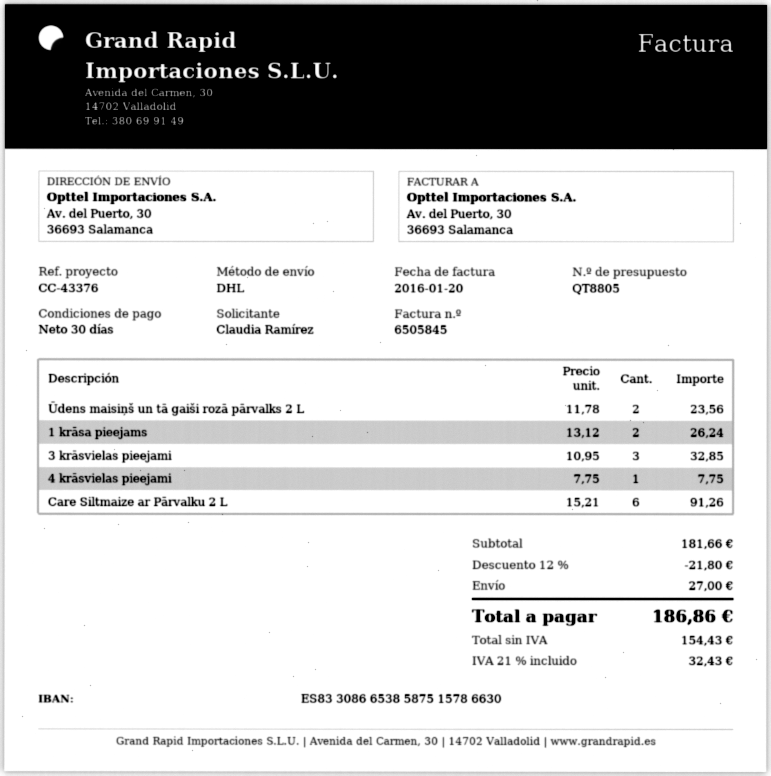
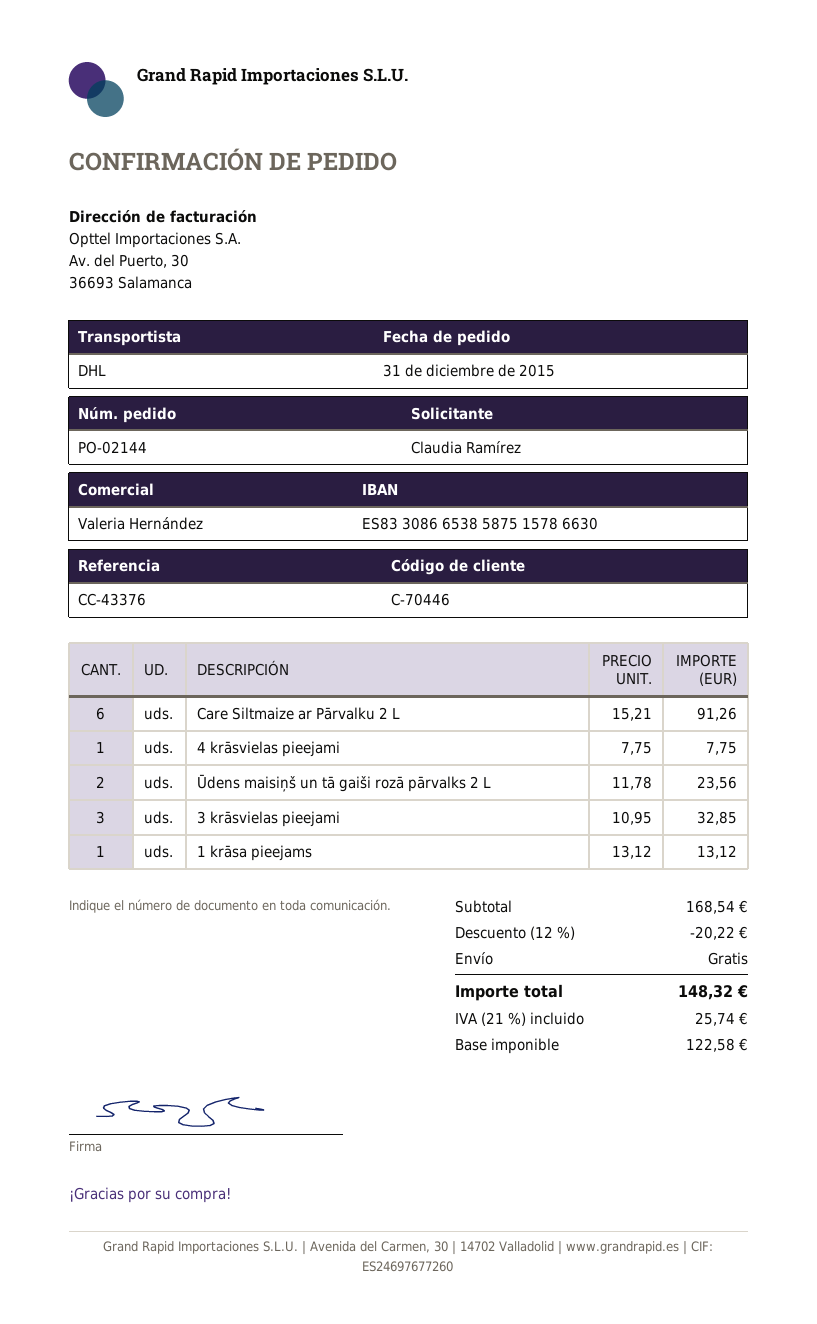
1 krāsa pieejams: 2 x 13.12 = 26.24 -> 1 x 13.12 = 13.12
subtotal: 181.66 -> 168.54
discount: 12% = 21.80 -> 12% = 20.22
shipping: 27.00 -> 0.00
net: 154.43 -> 122.58
tax: 21% = 32.43 -> 21% = 25.74
total: 186.86 -> 148.32

